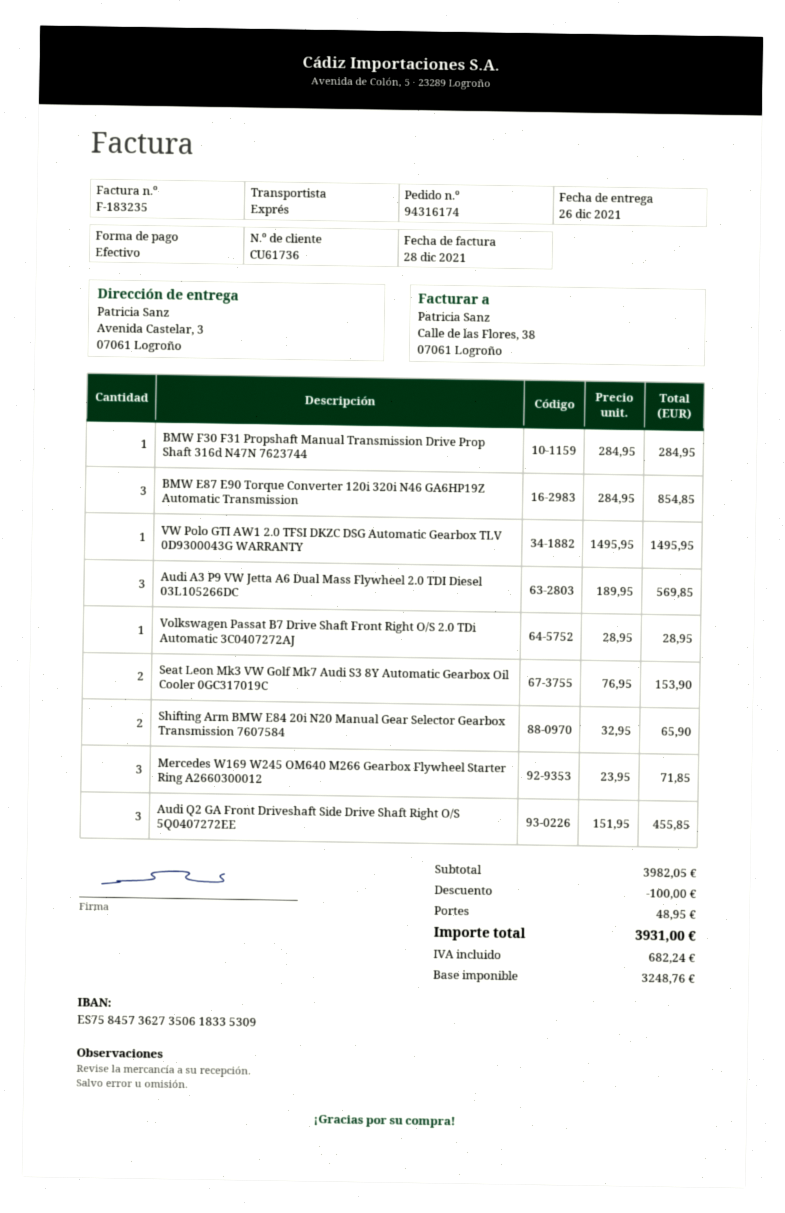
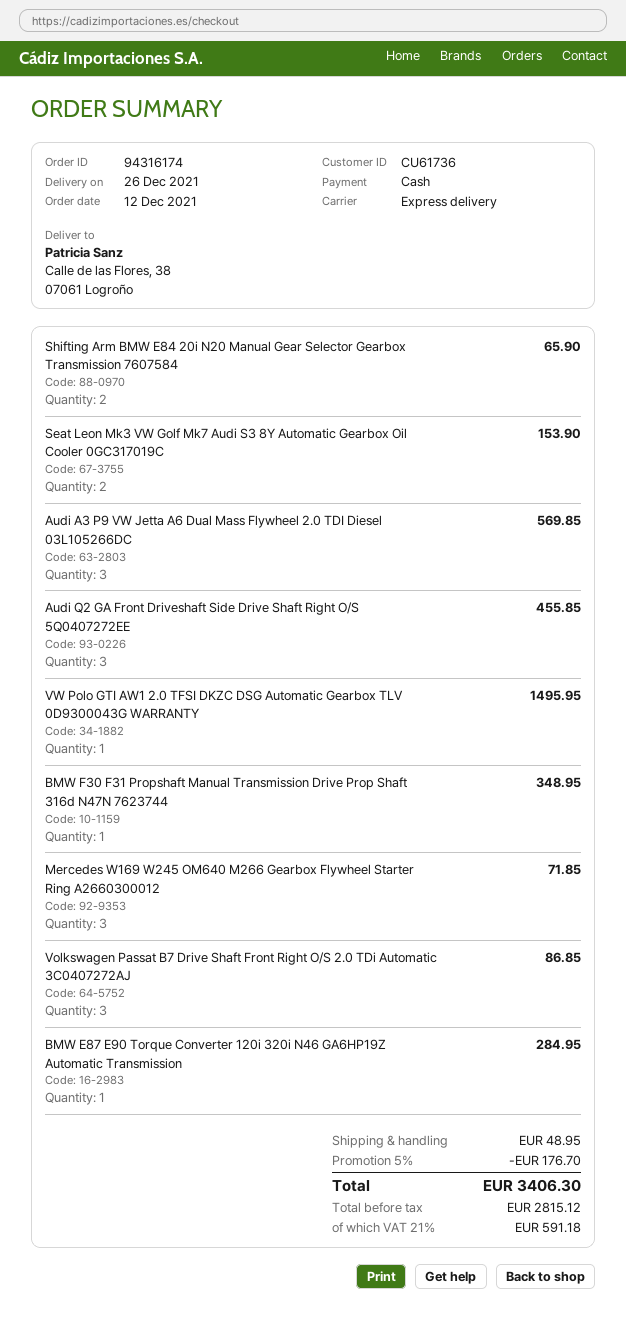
ship to: Avenida Castelar, 3, 07061 Logroño -> Calle de las Flores, 38, 07061 Logroño
BMW F30 F31 Propshaft Manual Transmission Drive Prop Shaft 316d N47N 7623744: 1 for 284.95 -> 1 for 348.95
BMW E87 E90 Torque Converter 120i 320i N46 GA6HP19Z Automatic Transmission: 3 for 854.85 -> 1 for 284.95
Volkswagen Passat B7 Drive Shaft Front Right O/S 2.0 TDi Automatic 3C0407272AJ: 1 for 28.95 -> 3 for 86.85
discount: 100.00 -> 176.70
net: 3248.76 -> 2815.12
tax: 682.24 -> 591.18
total: 3931.00 -> 3406.30

